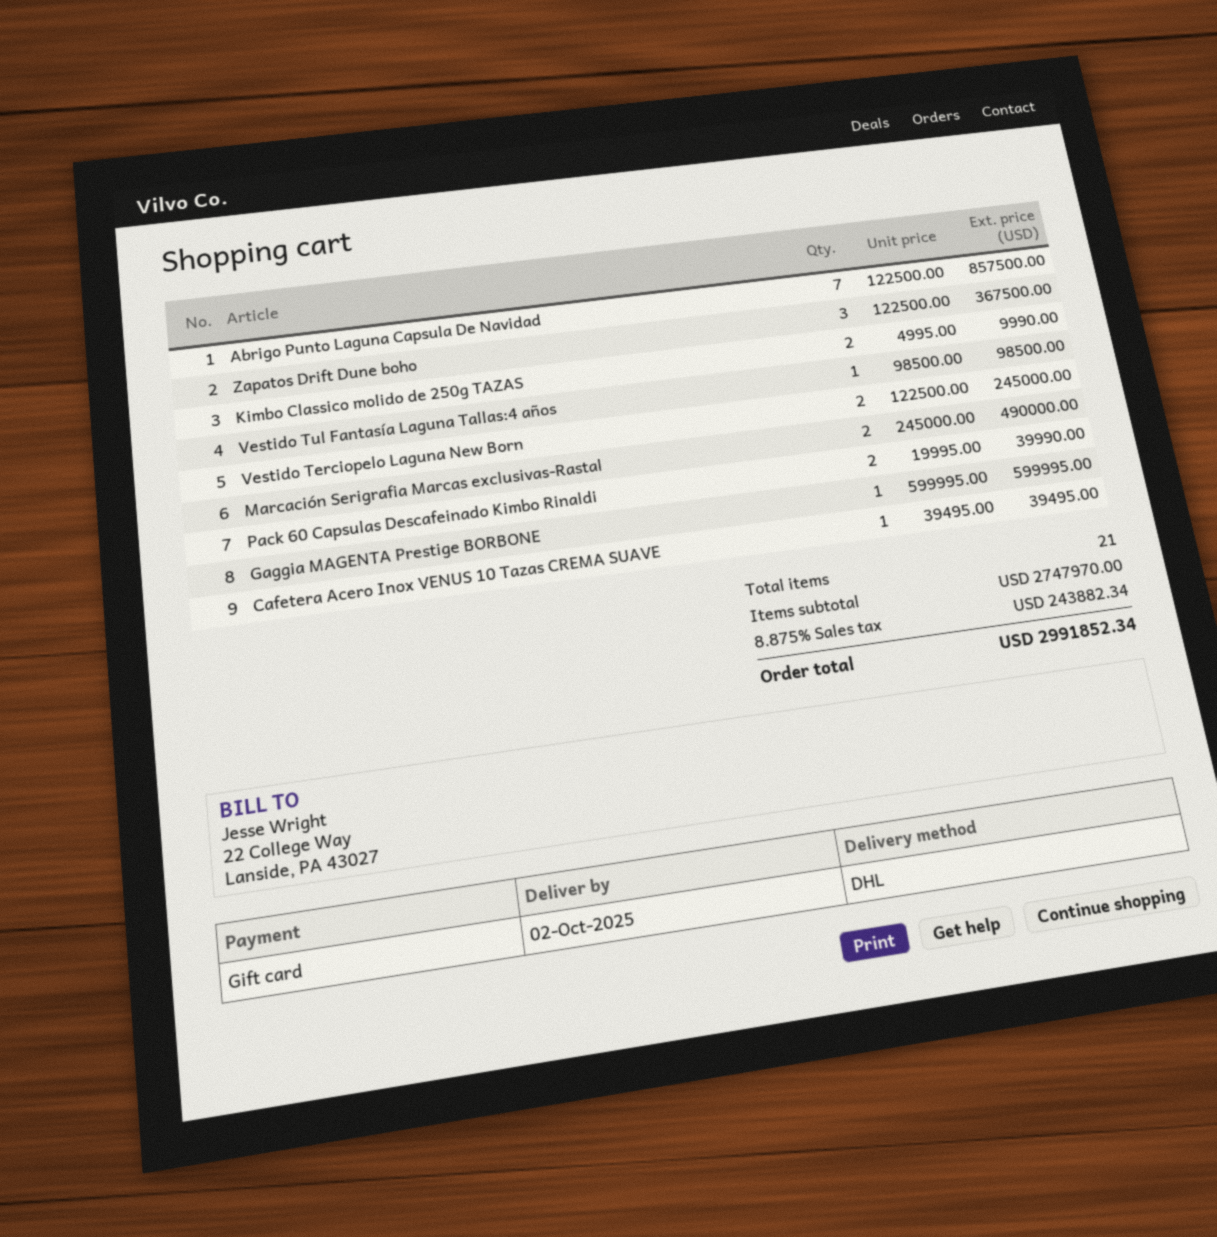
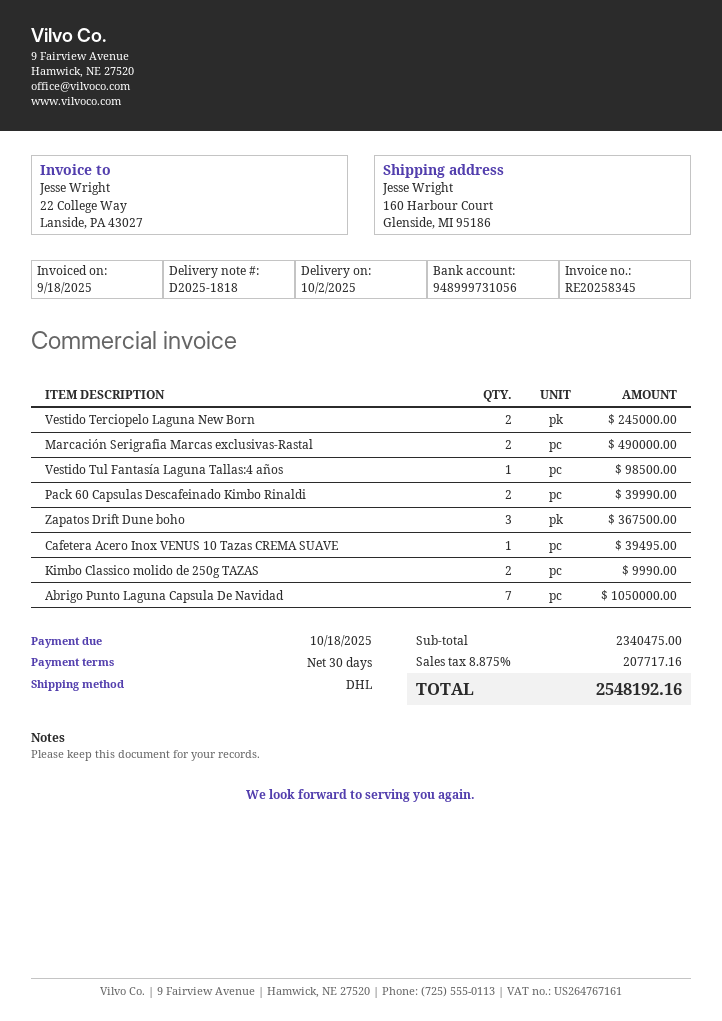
Abrigo Punto Laguna Capsula De Navidad: 7 for 857500.00 -> 7 for 1050000.00
Gaggia MAGENTA Prestige BORBONE: 1 for 599995.00 -> none
subtotal: 2747970.00 -> 2340475.00
tax: 8.875% = 243882.34 -> 8.875% = 207717.16
total: 2991852.34 -> 2548192.16

